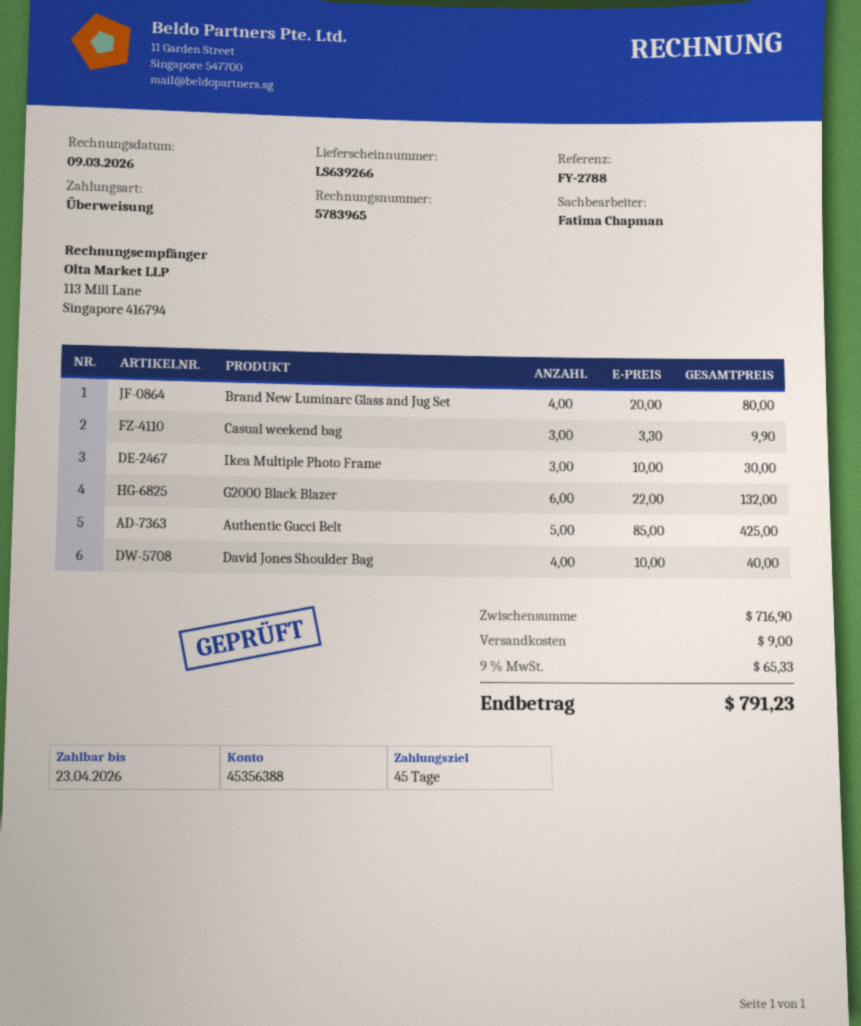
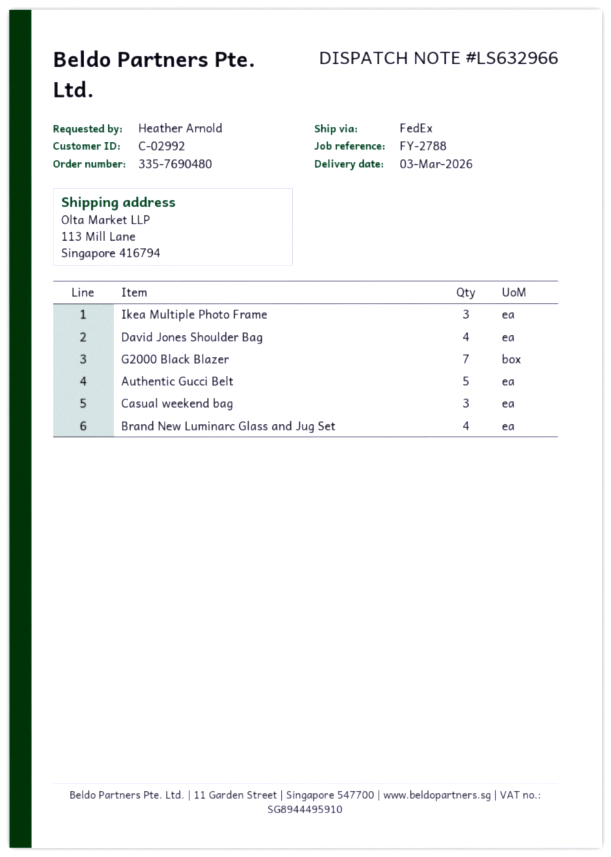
delivery note number: LS639266 -> LS632966
G2000 Black Blazer: 6 -> 7

